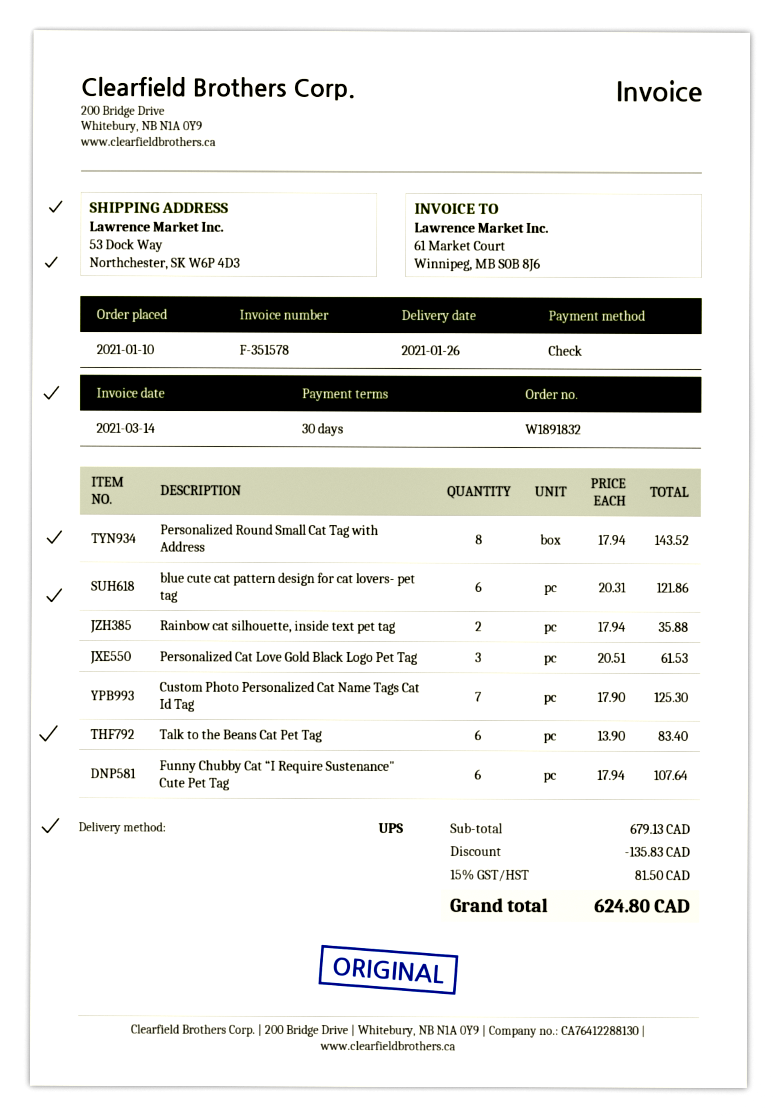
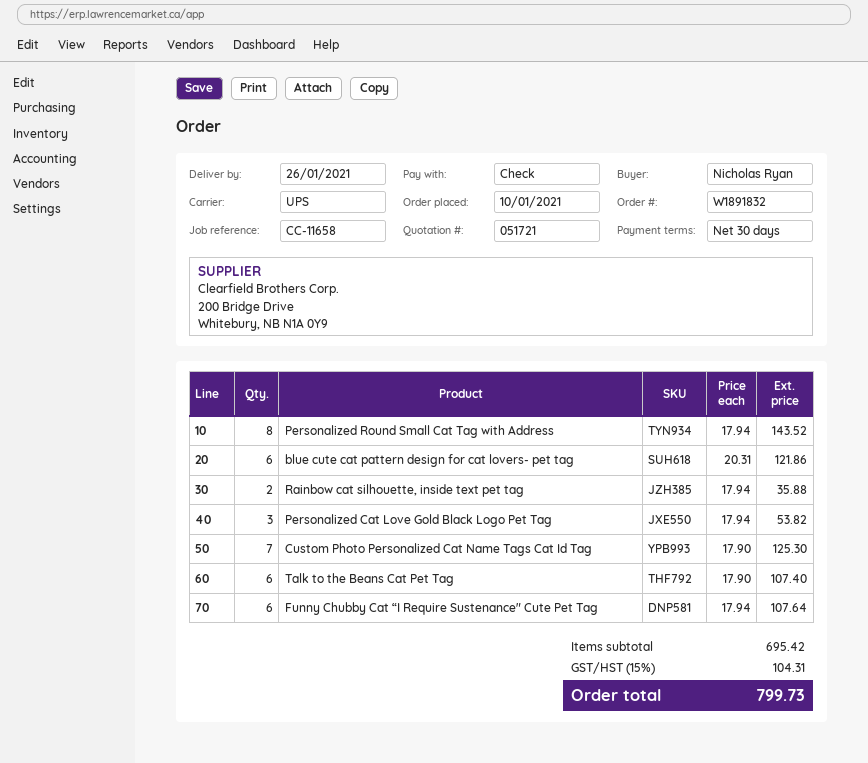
Personalized Cat Love Gold Black Logo Pet Tag: 3 x 20.51 = 61.53 -> 3 x 17.94 = 53.82
Talk to the Beans Cat Pet Tag: 6 x 13.90 = 83.40 -> 6 x 17.90 = 107.40
subtotal: 679.13 -> 695.42
discount: 135.83 -> none
tax: 15% = 81.50 -> 15% = 104.31
total: 624.80 -> 799.73

